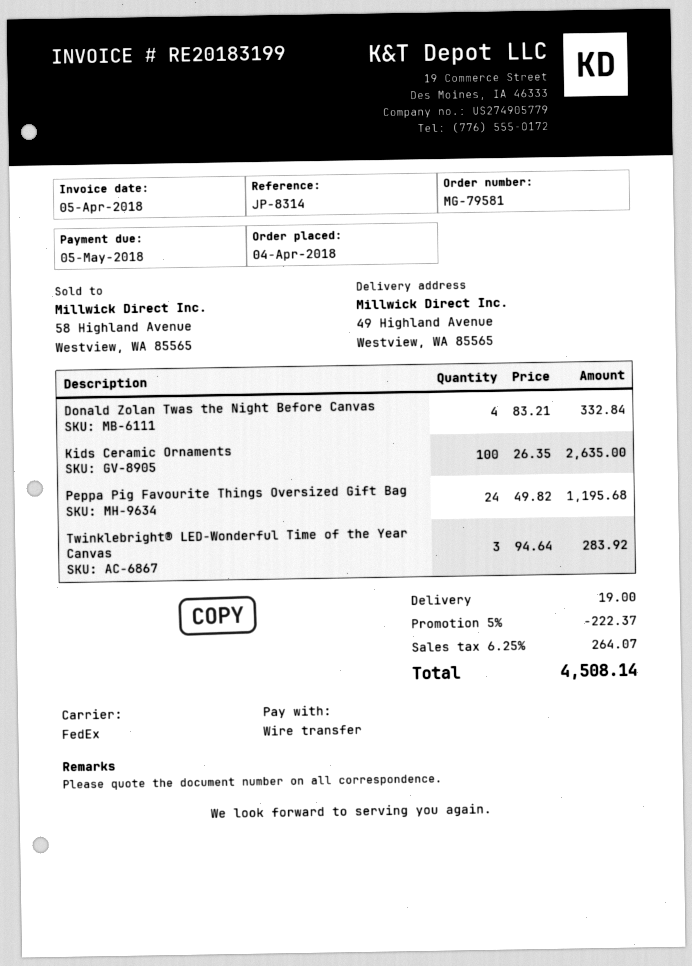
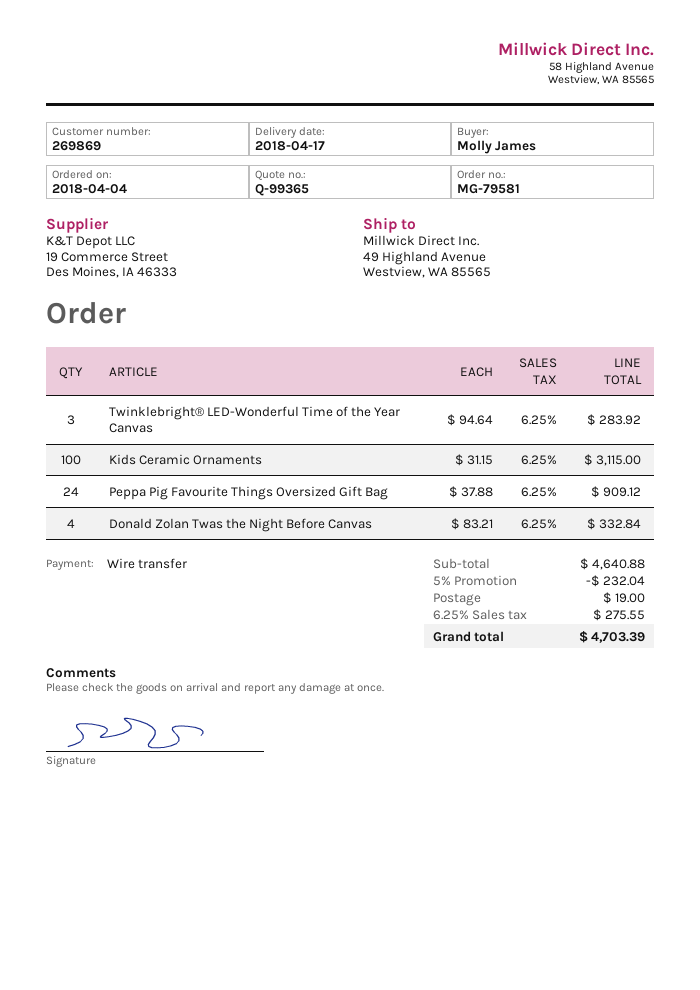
Kids Ceramic Ornaments: 100 x 26.35 = 2635.00 -> 100 x 31.15 = 3115.00
Peppa Pig Favourite Things Oversized Gift Bag: 24 x 49.82 = 1195.68 -> 24 x 37.88 = 909.12
discount: 5% = 222.37 -> 5% = 232.04
tax: 6.25% = 264.07 -> 6.25% = 275.55
total: 4508.14 -> 4703.39

